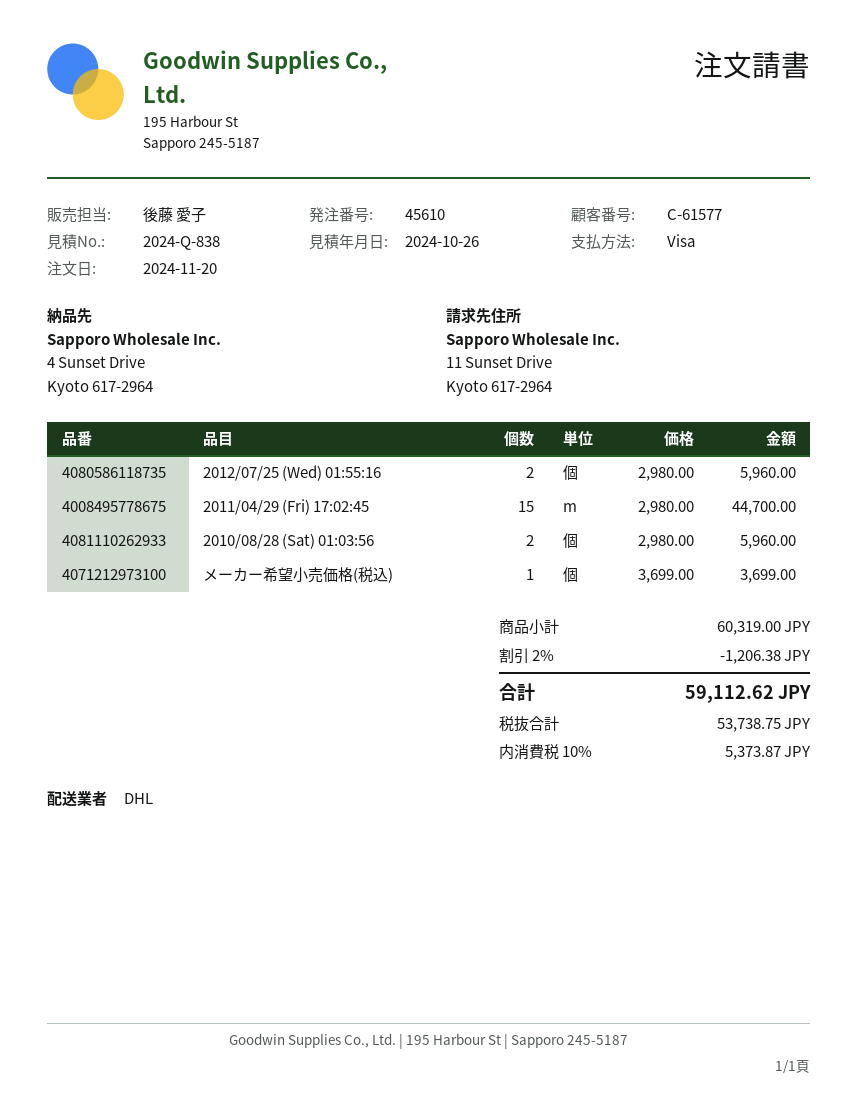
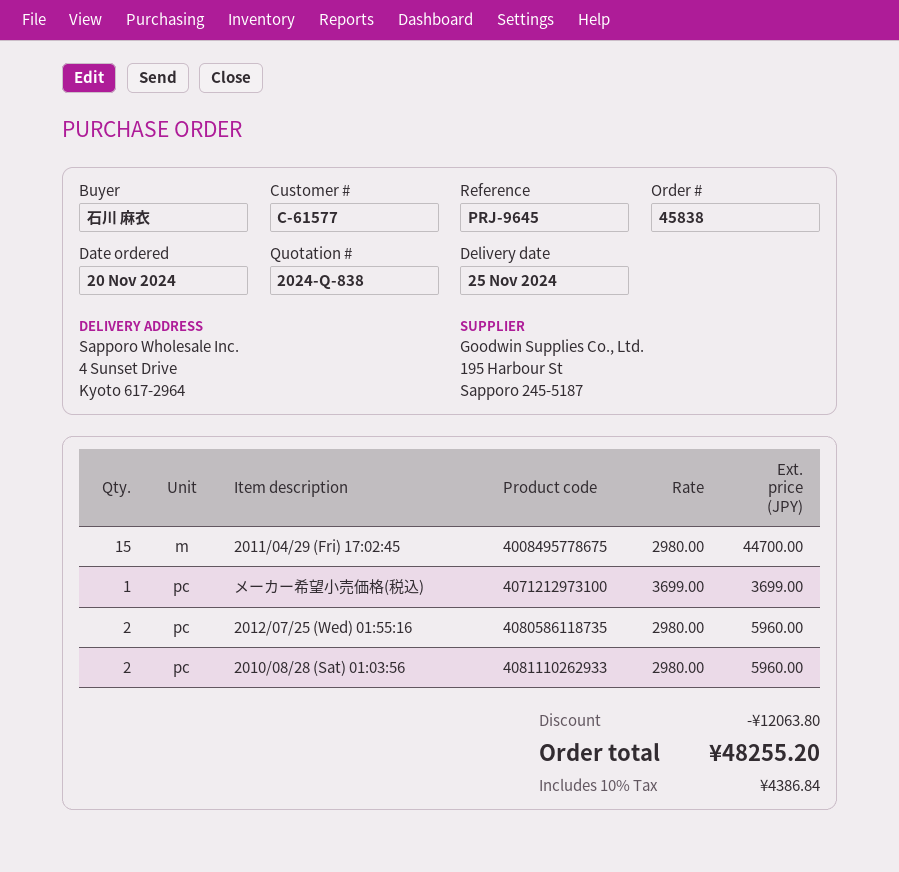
order number: 45610 -> 45838
discount: 1206.38 -> 12063.80
tax: 10% = 5373.87 -> 10% = 4386.84
total: 59112.62 -> 48255.20

